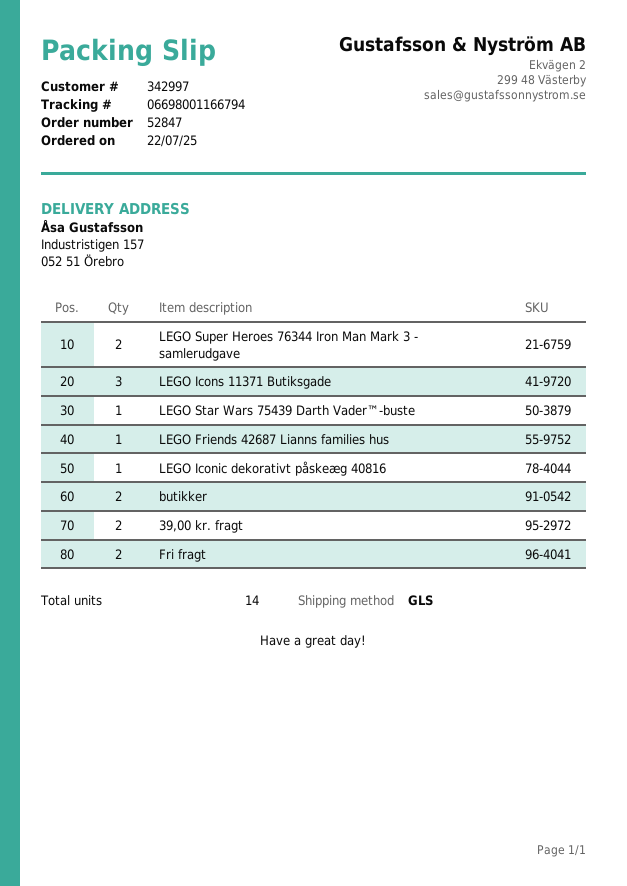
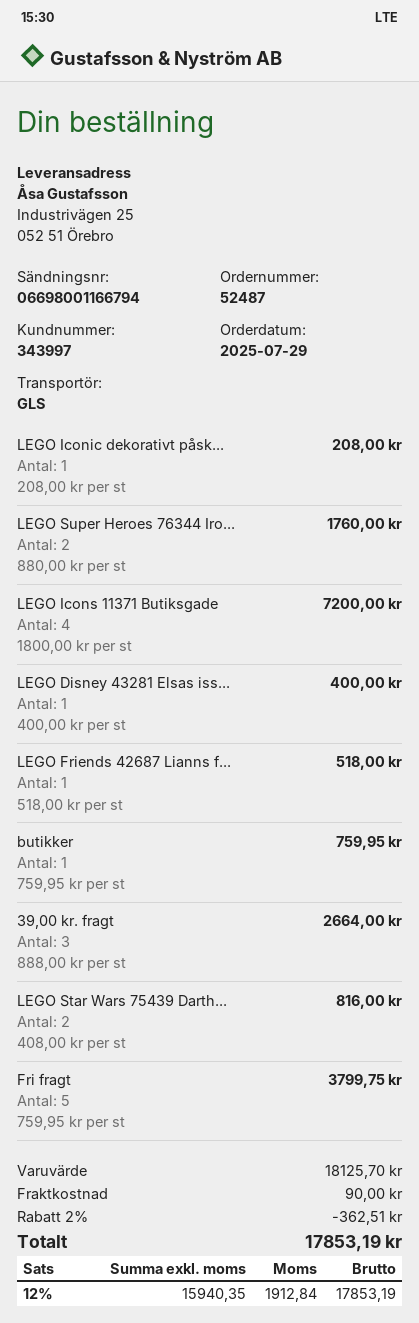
order number: 52847 -> 52487
order date: 2025-07-22 -> 2025-07-29
customer number: 342997 -> 343997
ship to: Industristigen 157, 052 51 Örebro -> Industrivägen 25, 052 51 Örebro
LEGO Icons 11371 Butiksgade: 3 -> 4
LEGO Star Wars 75439 Darth Vader™-buste: 1 -> 2
butikker: 2 -> 1
39,00 kr. fragt: 2 -> 3
Fri fragt: 2 -> 5
LEGO Disney 43281 Elsas iss...: none -> 1

